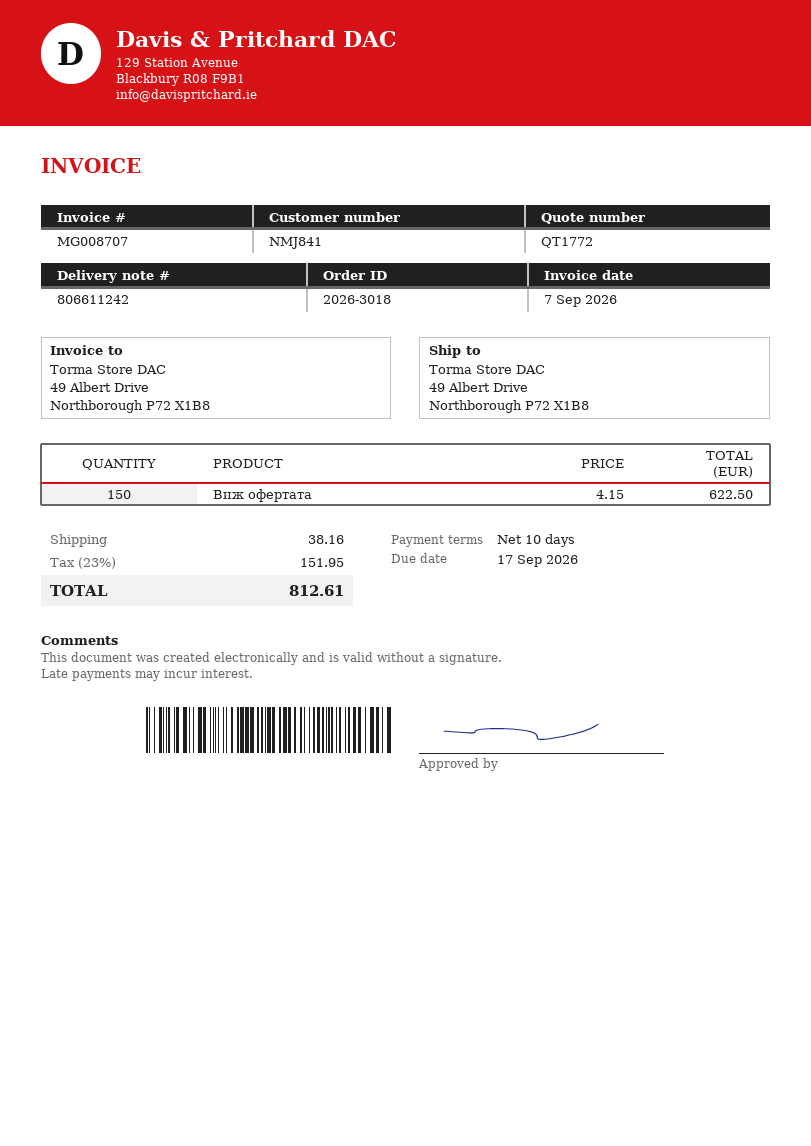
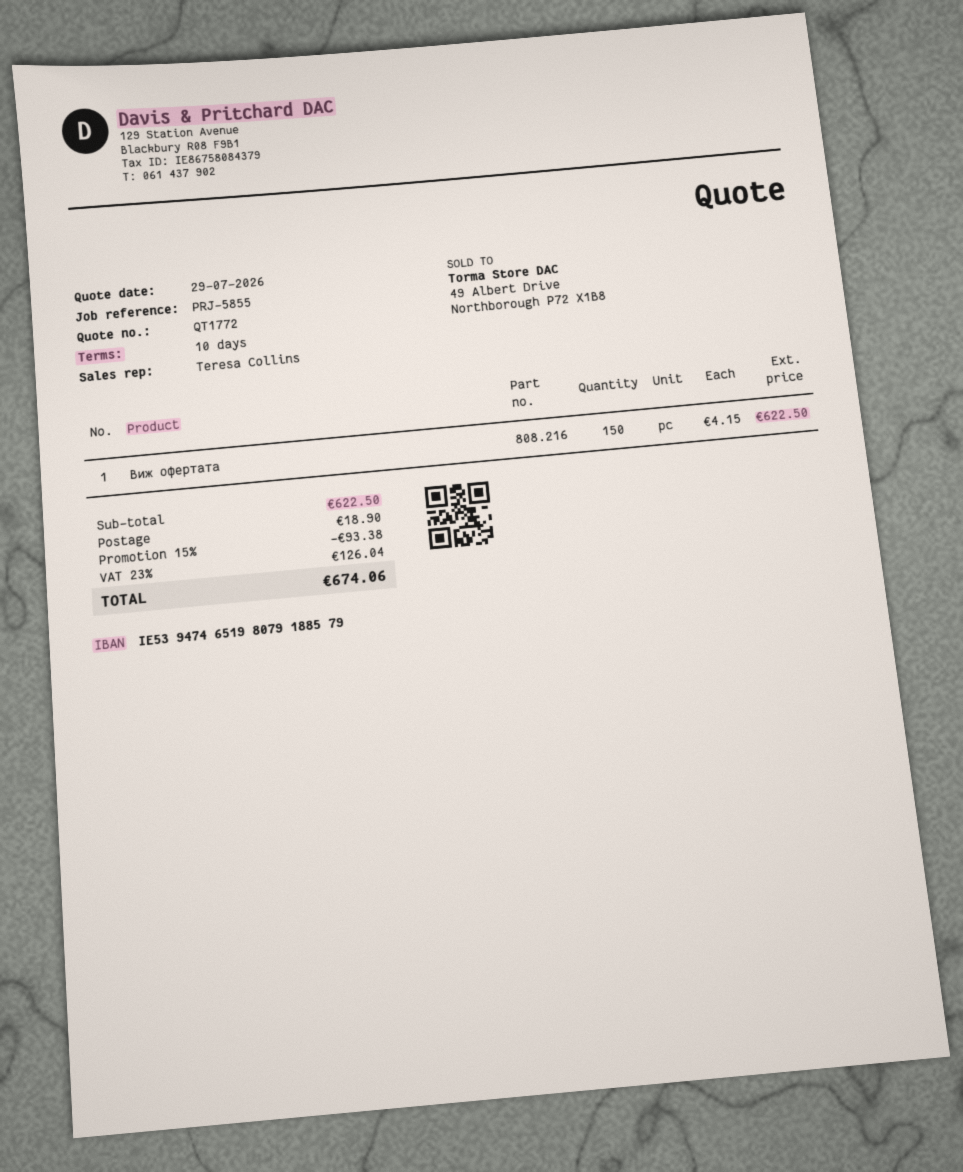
discount: none -> 15% = 93.38
shipping: 38.16 -> 18.90
tax: 23% = 151.95 -> 23% = 126.04
total: 812.61 -> 674.06

